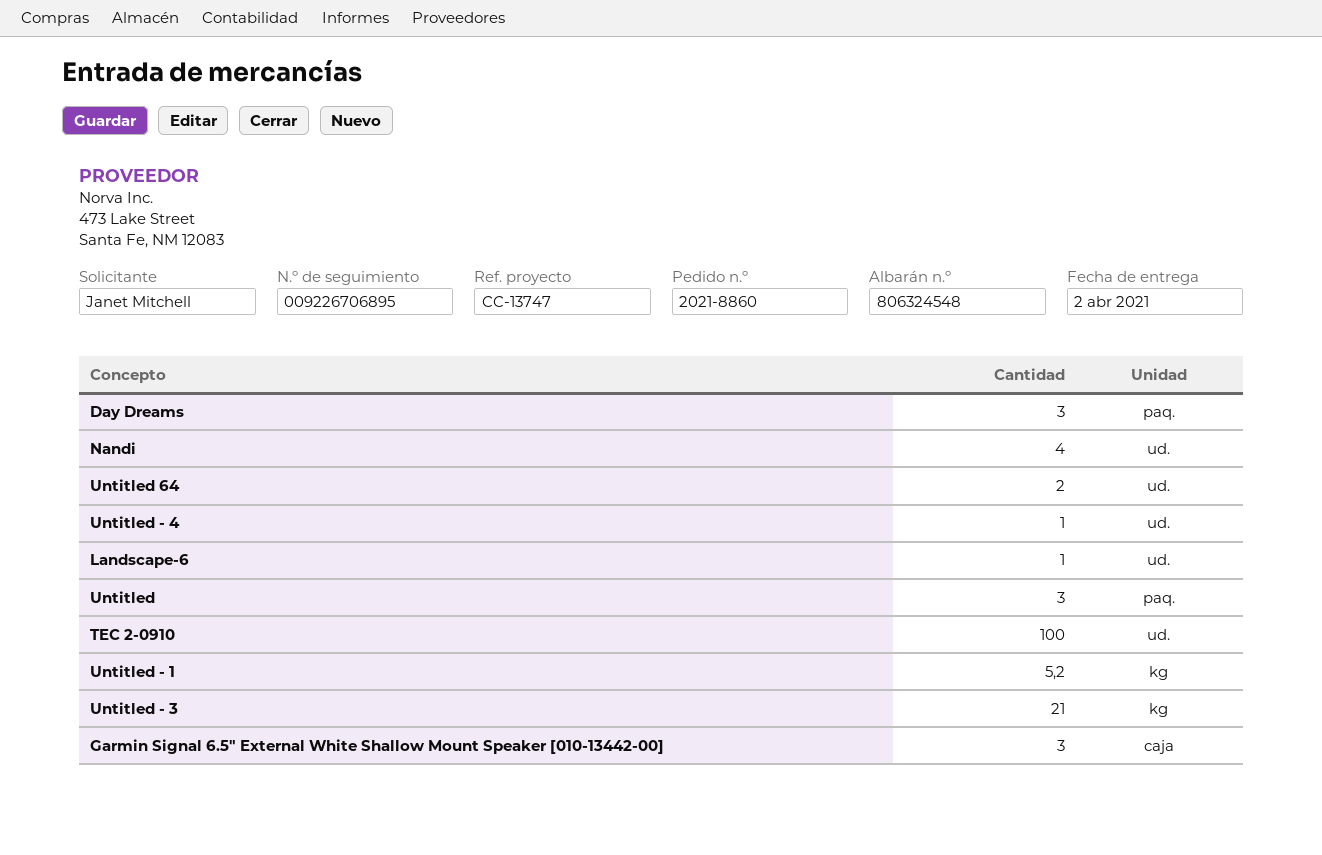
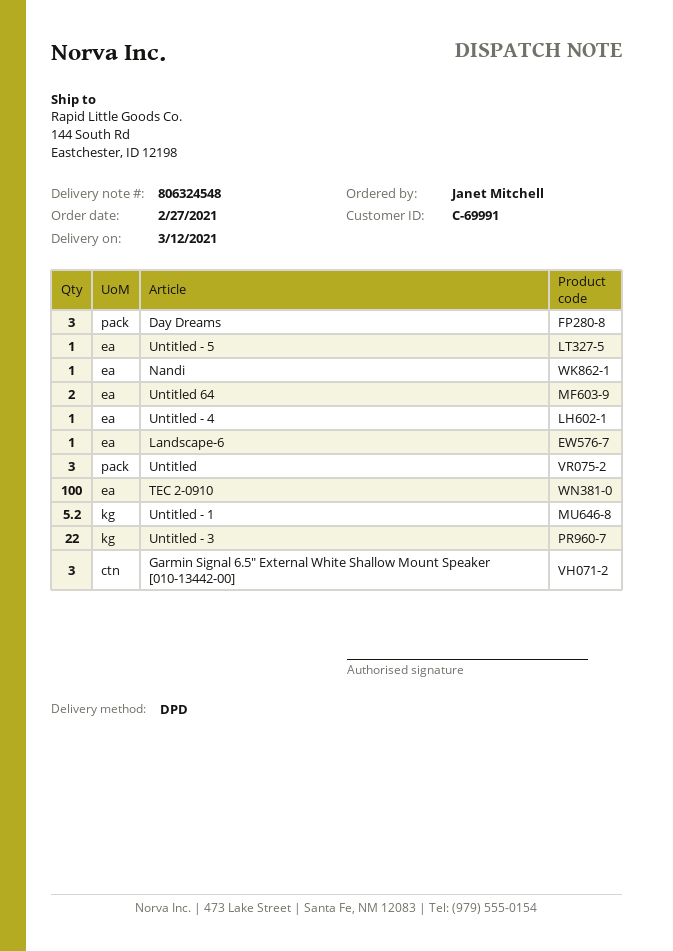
delivery date: 2021-04-02 -> 2021-03-12
Nandi: 4 -> 1
Untitled - 3: 21 -> 22
Untitled - 5: none -> 1

